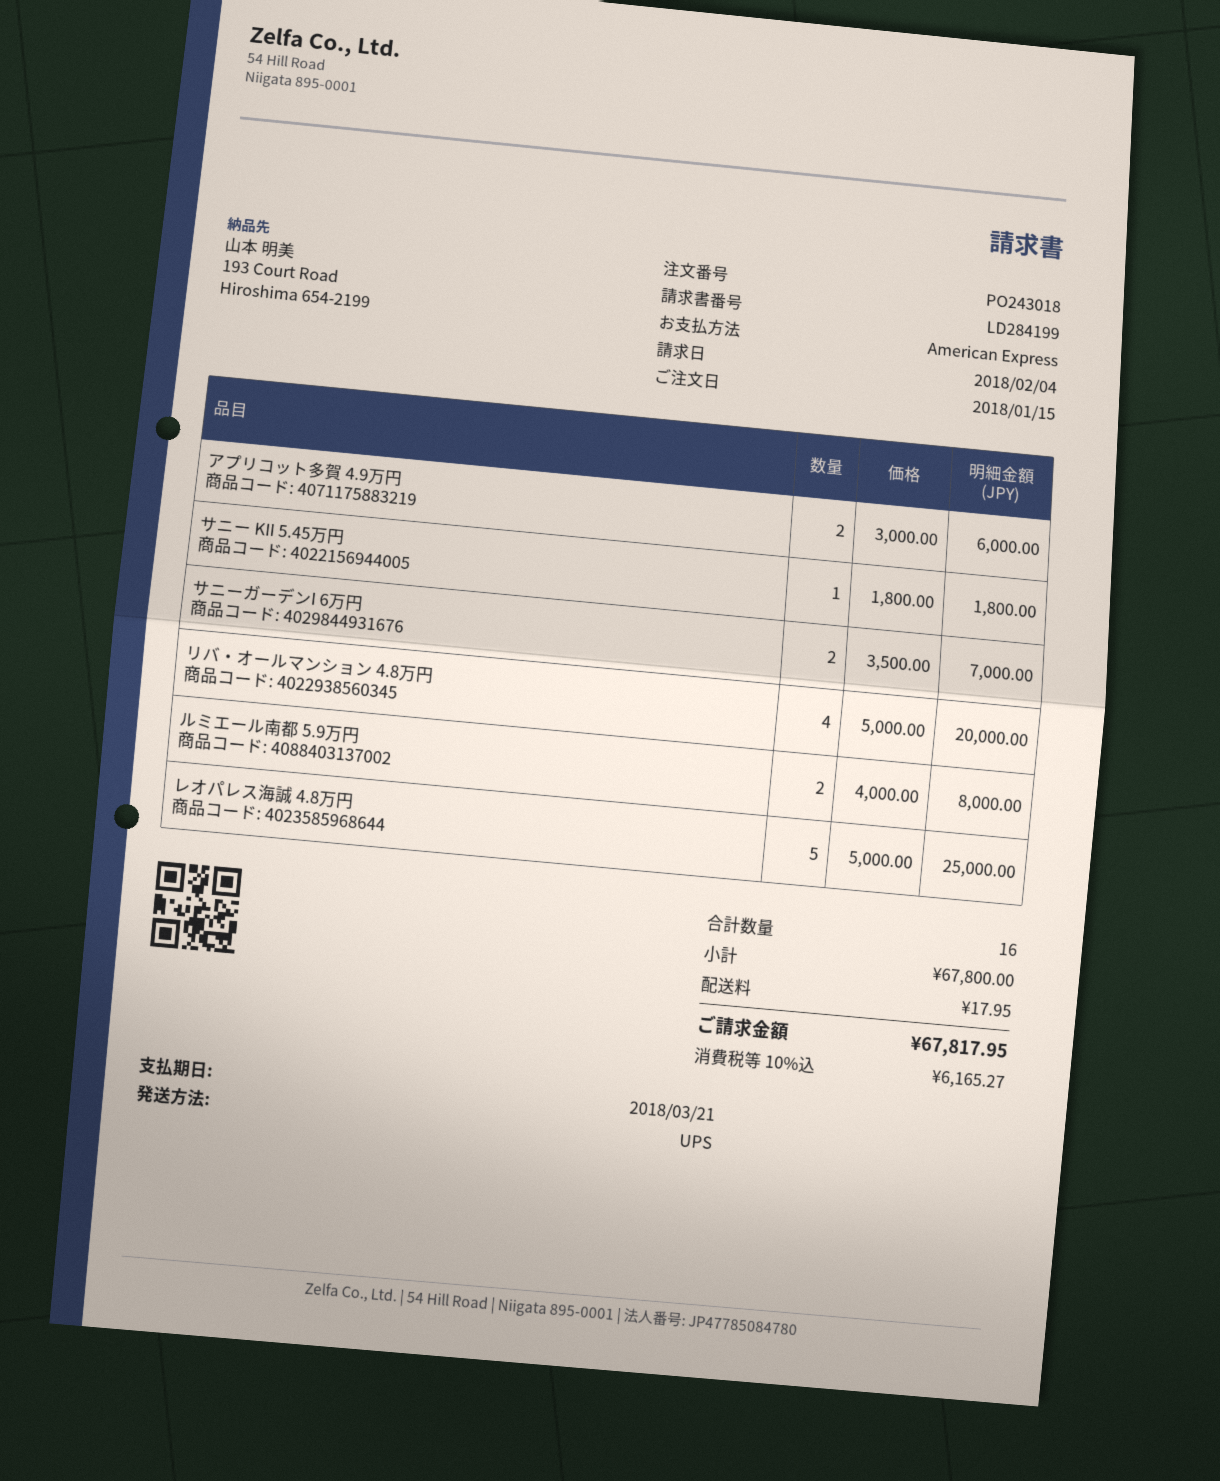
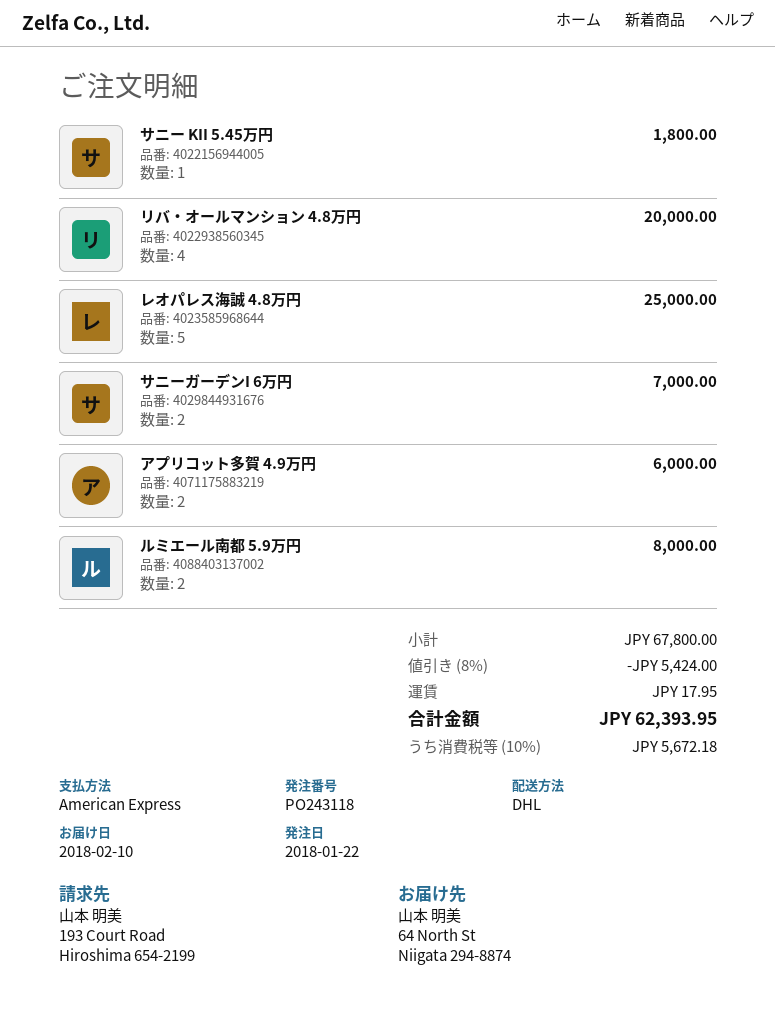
order number: PO243018 -> PO243118
order date: 2018-01-15 -> 2018-01-22
shipping method: UPS -> DHL
ship to: 193 Court Road, Hiroshima 654-2199 -> 64 North St, Niigata 294-8874
discount: none -> 8% = 5424.00
tax: 10% = 6165.27 -> 10% = 5672.18
total: 67817.95 -> 62393.95

